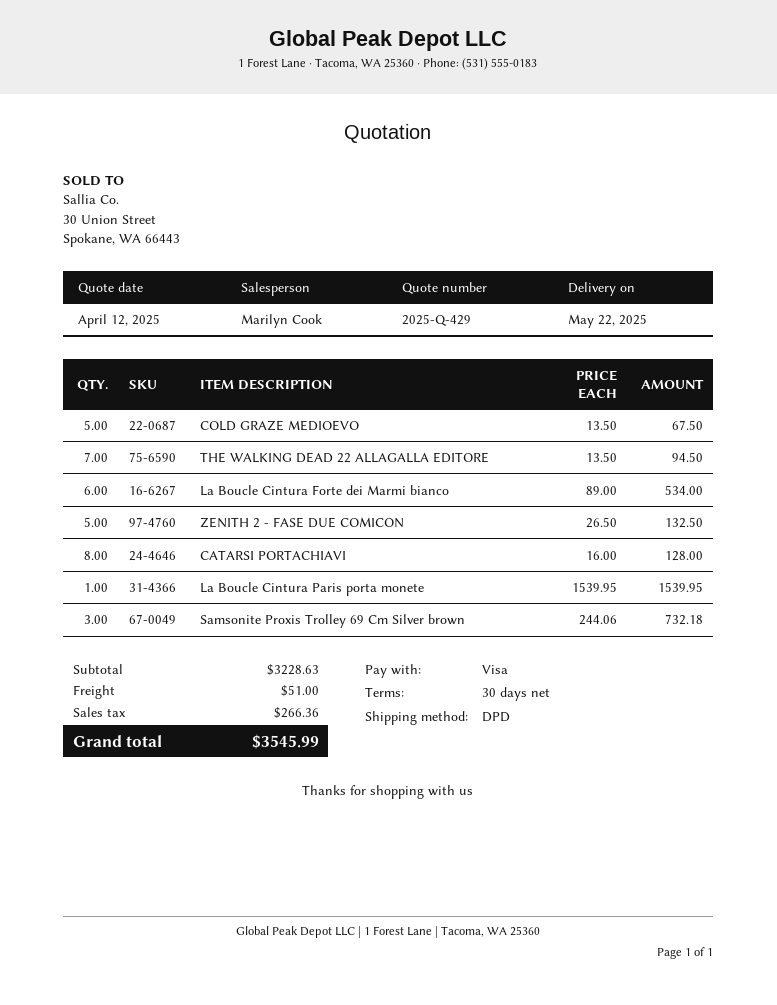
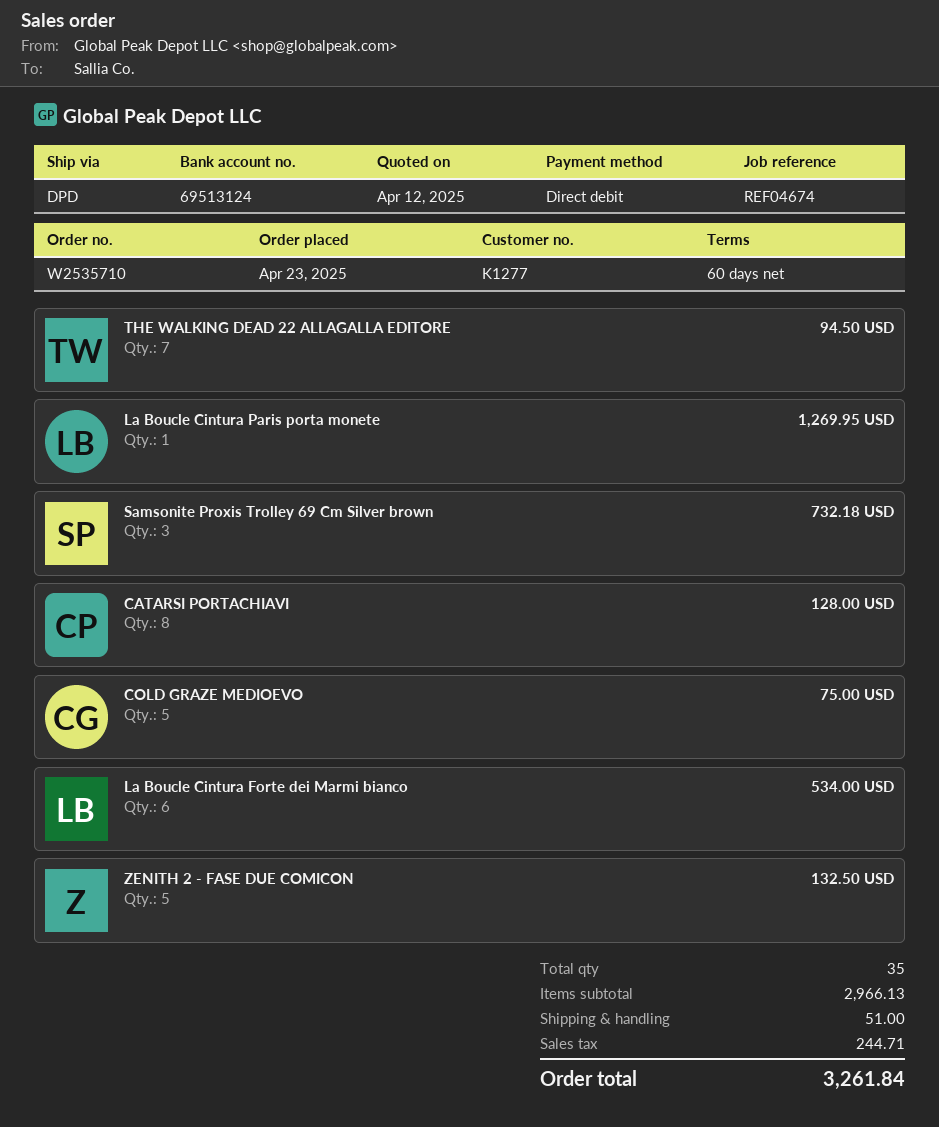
payment terms: 30 days -> 60 days
payment method: Visa -> direct debit
COLD GRAZE MEDIOEVO: 5 for 67.50 -> 5 for 75.00
La Boucle Cintura Paris porta monete: 1 for 1539.95 -> 1 for 1269.95
subtotal: 3228.63 -> 2966.13
tax: 266.36 -> 244.71
total: 3545.99 -> 3261.84

